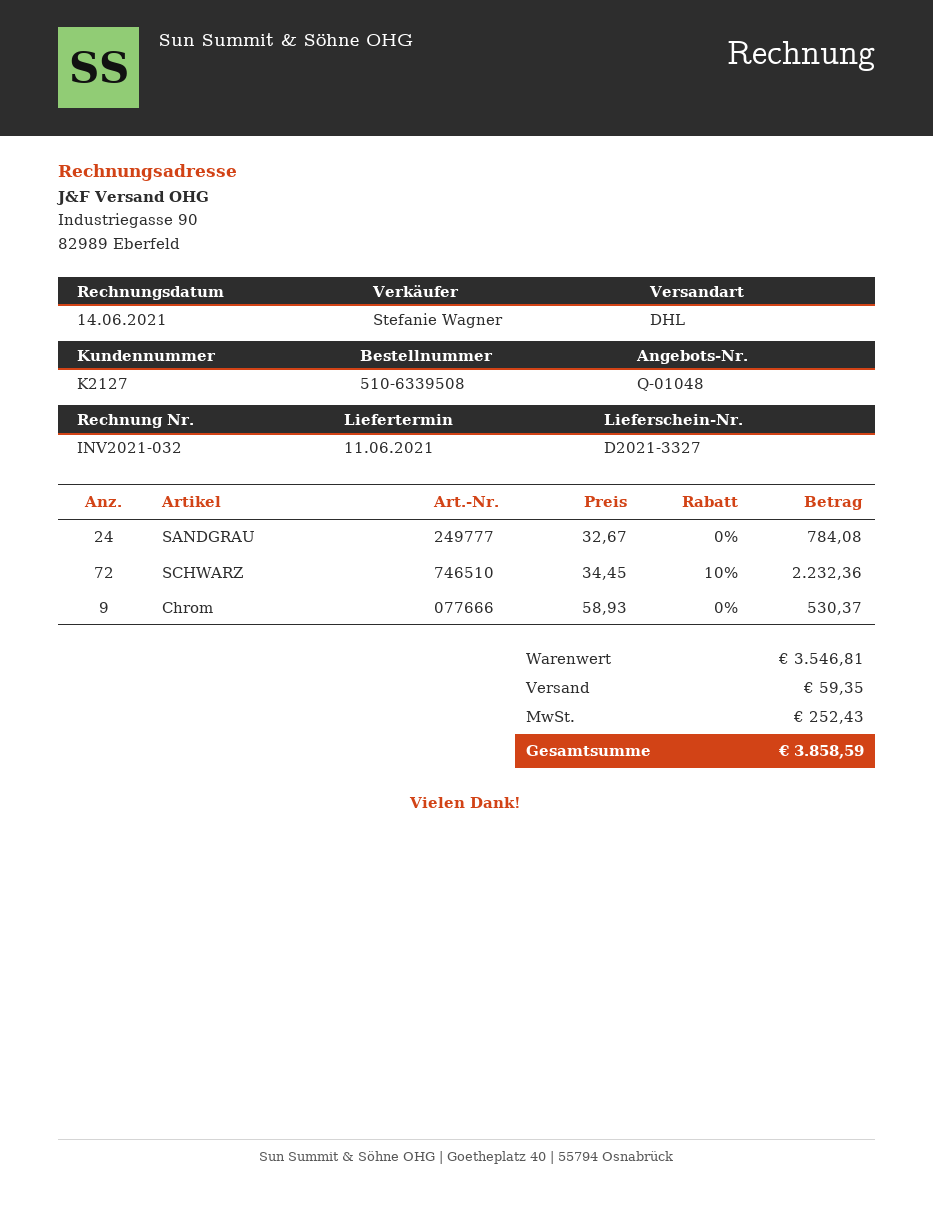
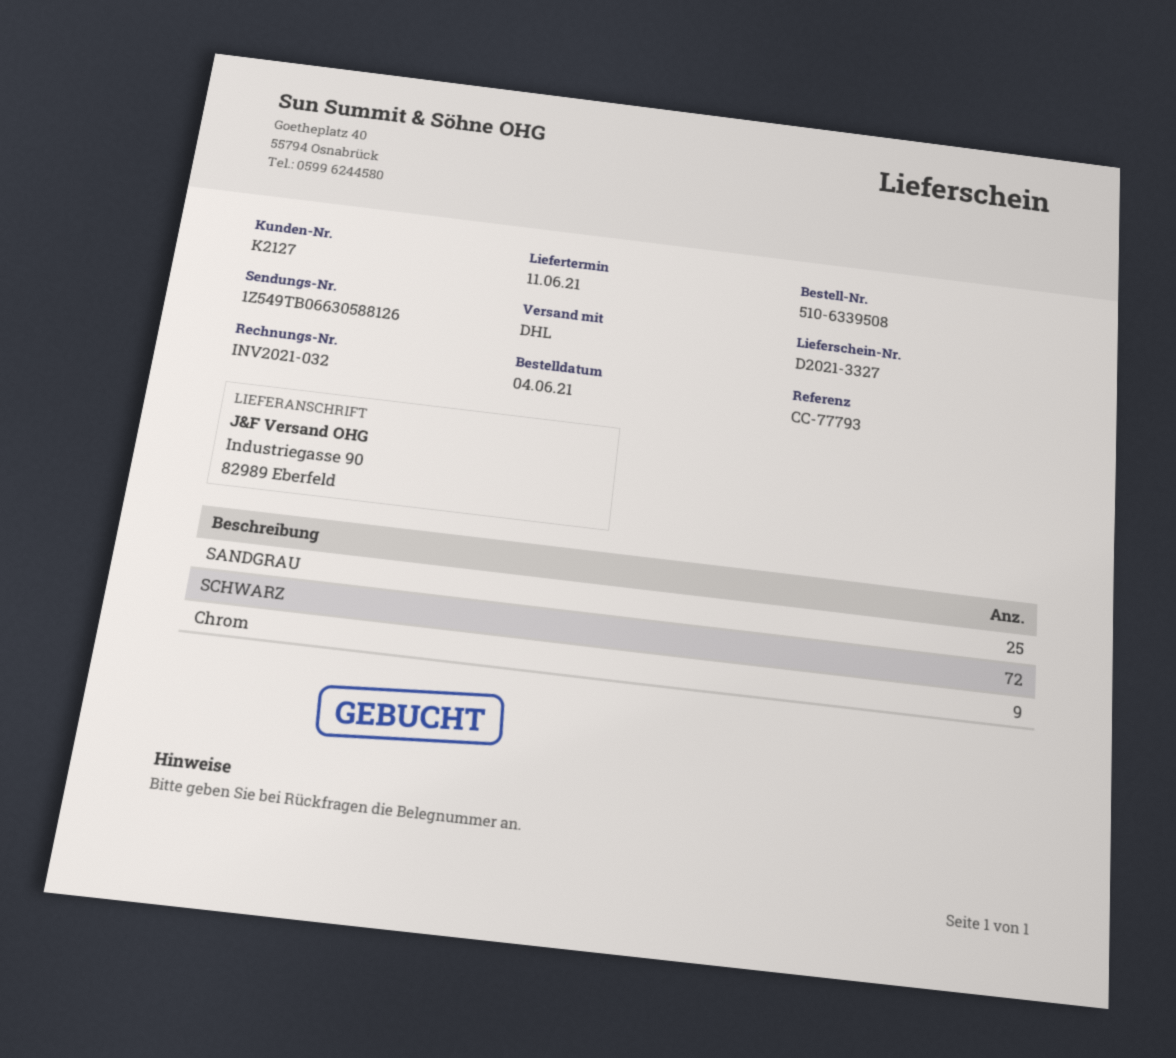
SANDGRAU: 24 -> 25

